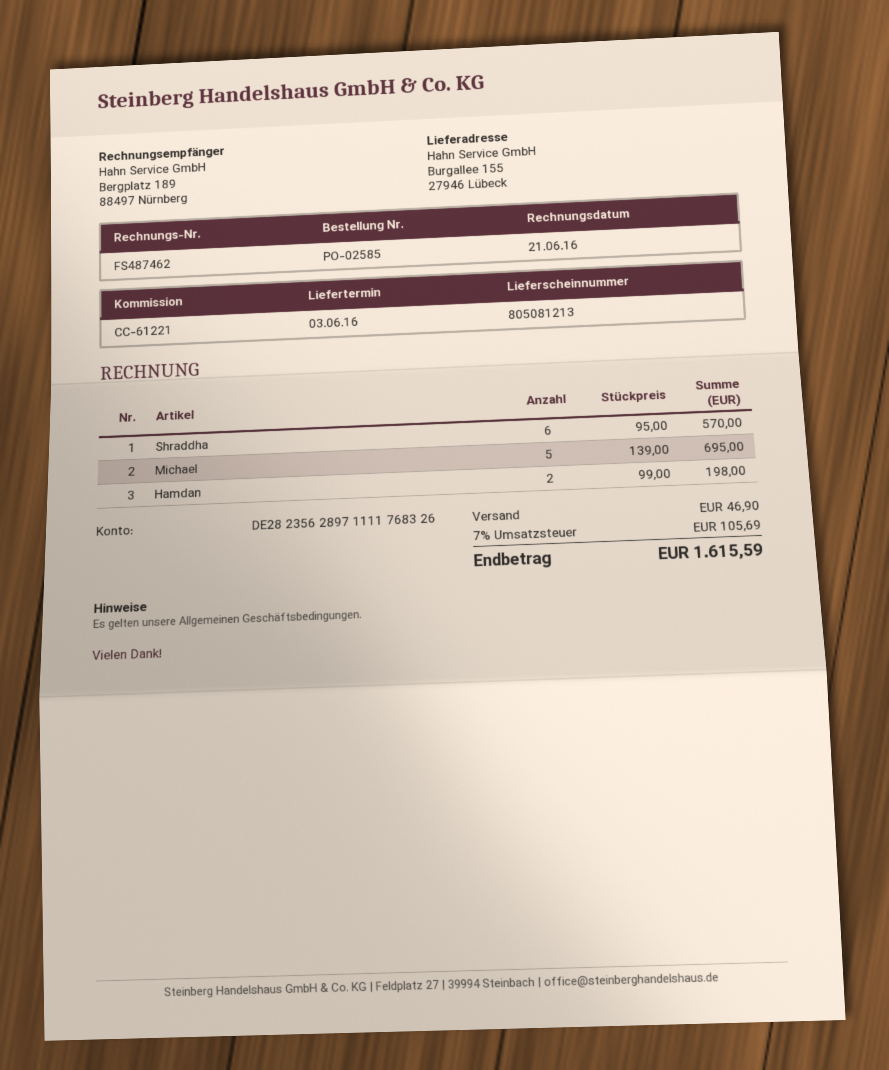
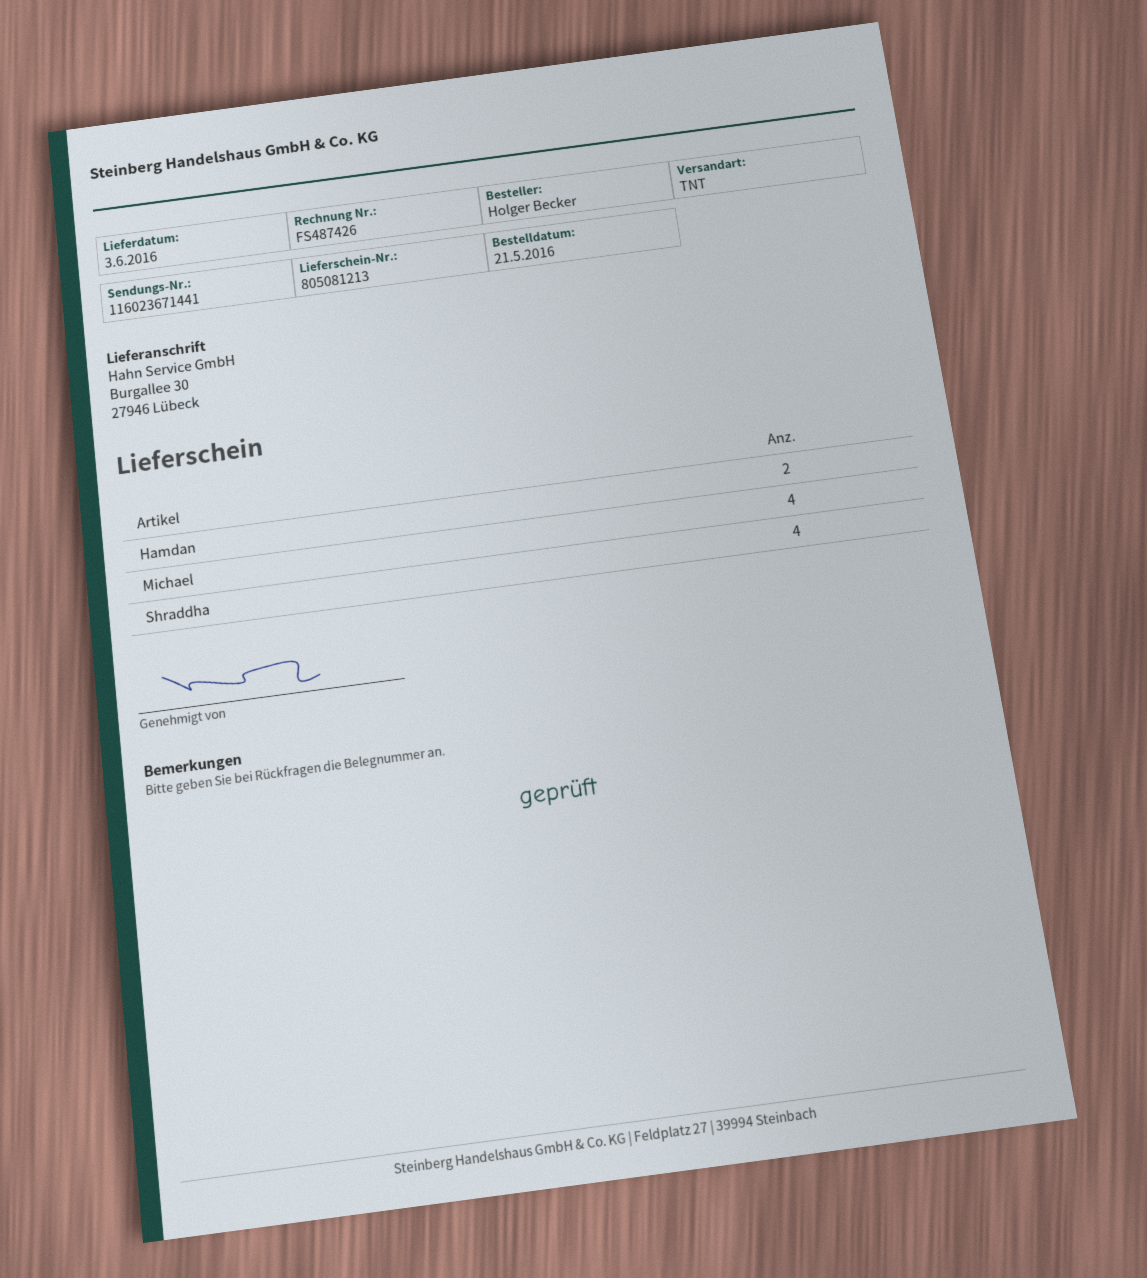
invoice number: FS487462 -> FS487426
ship to: Burgallee 155, 27946 Lübeck -> Burgallee 30, 27946 Lübeck
Shraddha: 6 -> 4
Michael: 5 -> 4

